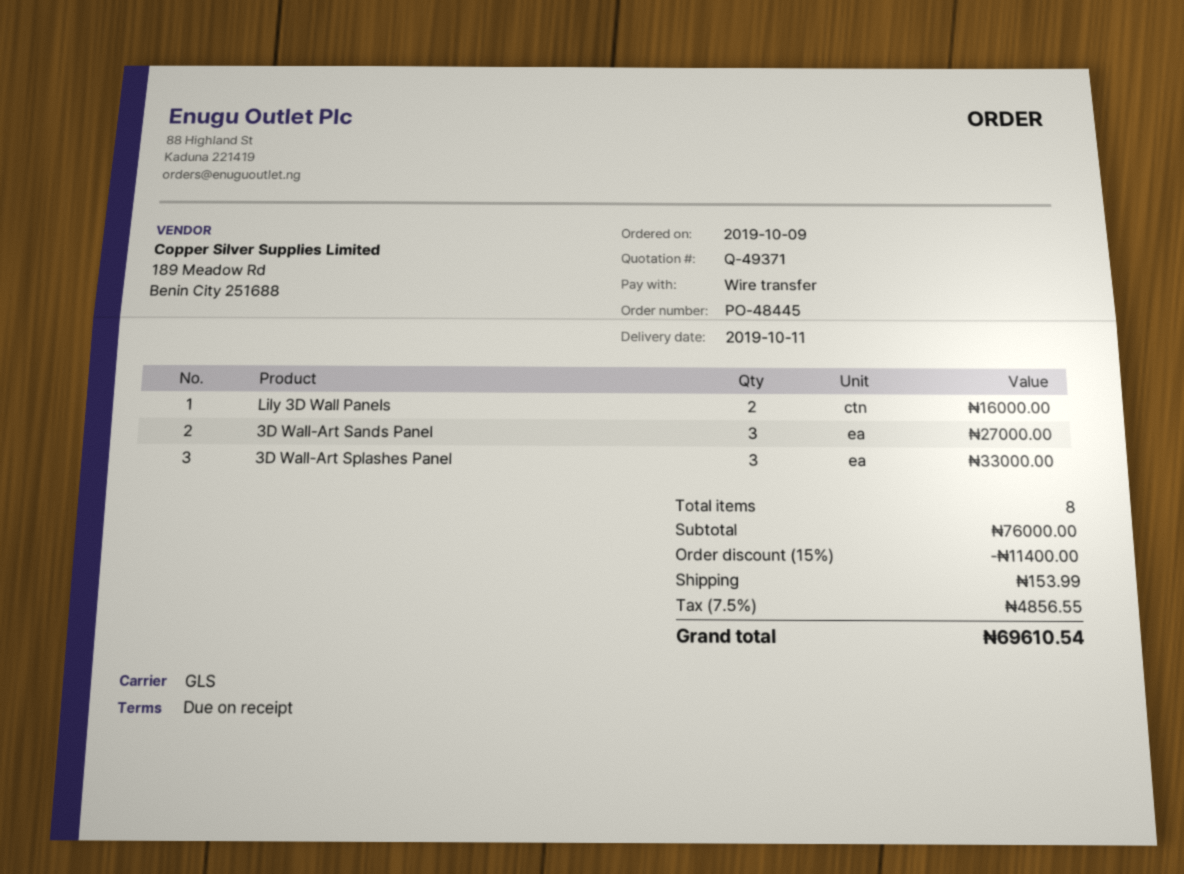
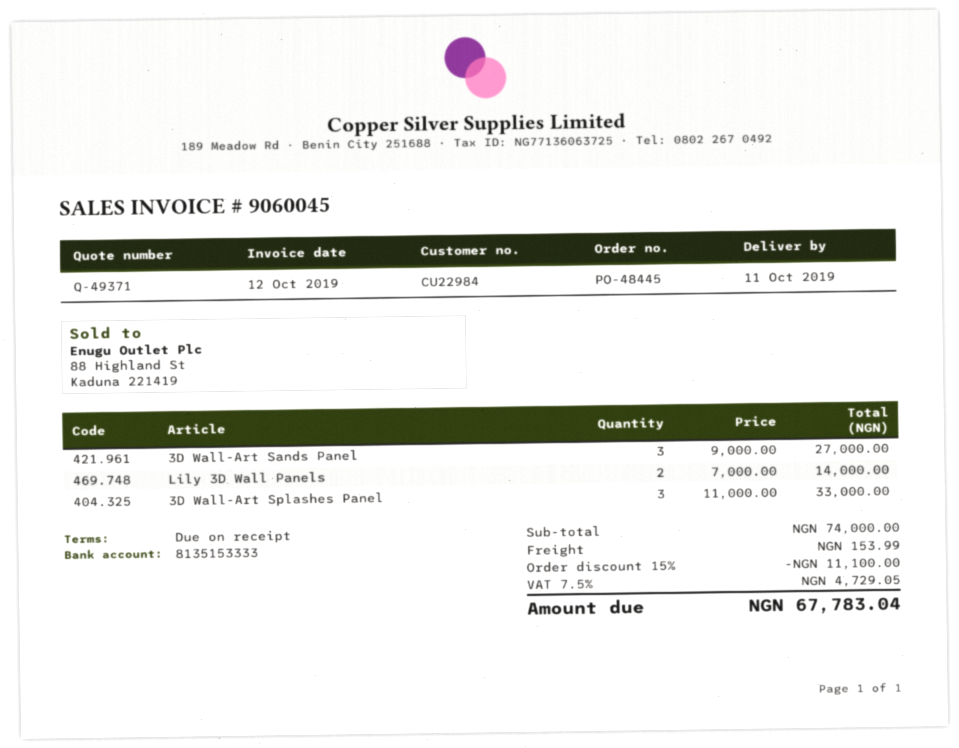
Lily 3D Wall Panels: 2 for 16000.00 -> 2 for 14000.00
subtotal: 76000.00 -> 74000.00
discount: 15% = 11400.00 -> 15% = 11100.00
tax: 7.5% = 4856.55 -> 7.5% = 4729.05
total: 69610.54 -> 67783.04

